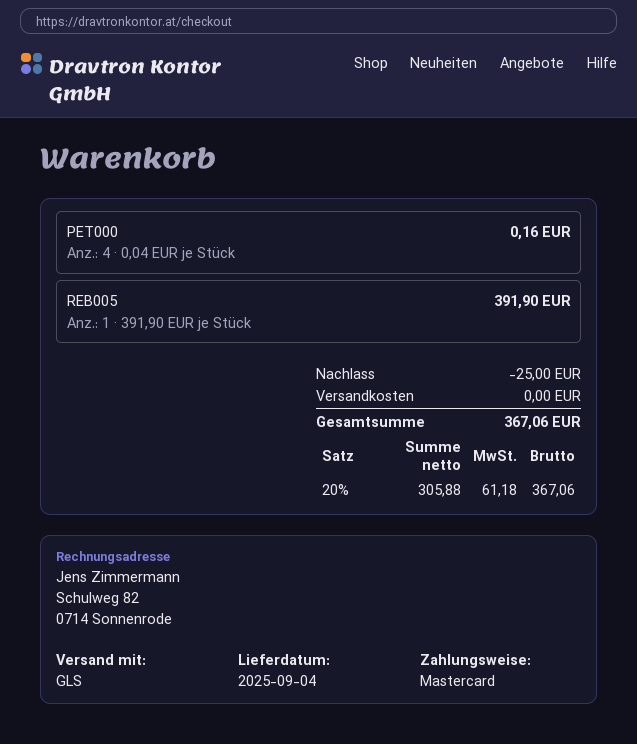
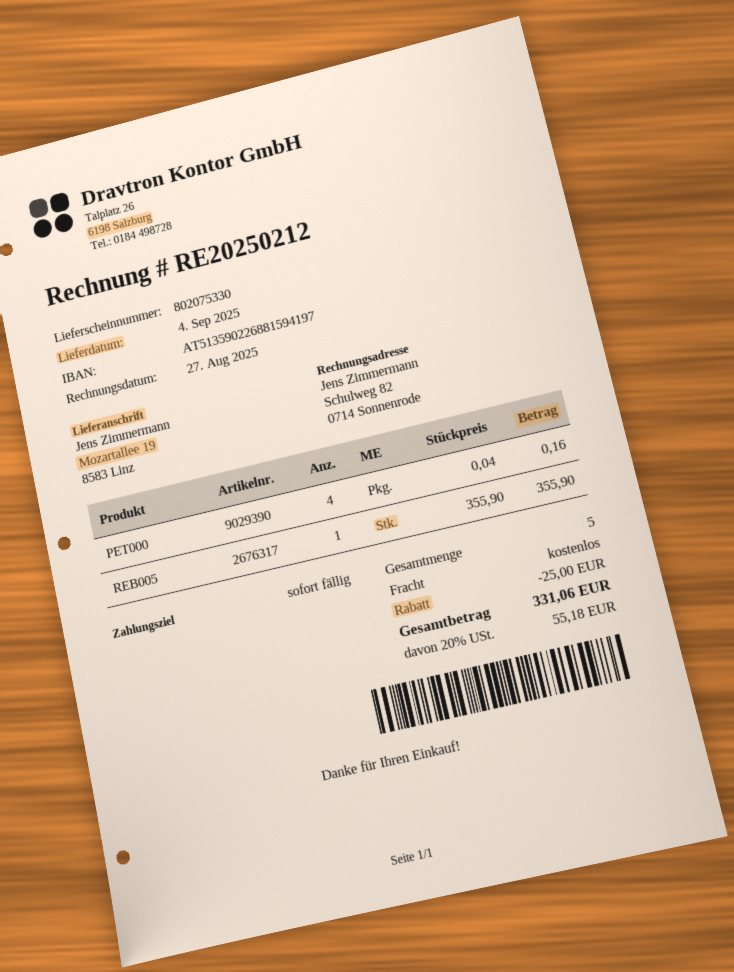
REB005: 1 x 391.90 = 391.90 -> 1 x 355.90 = 355.90
tax: 20% = 61.18 -> 20% = 55.18
total: 367.06 -> 331.06

